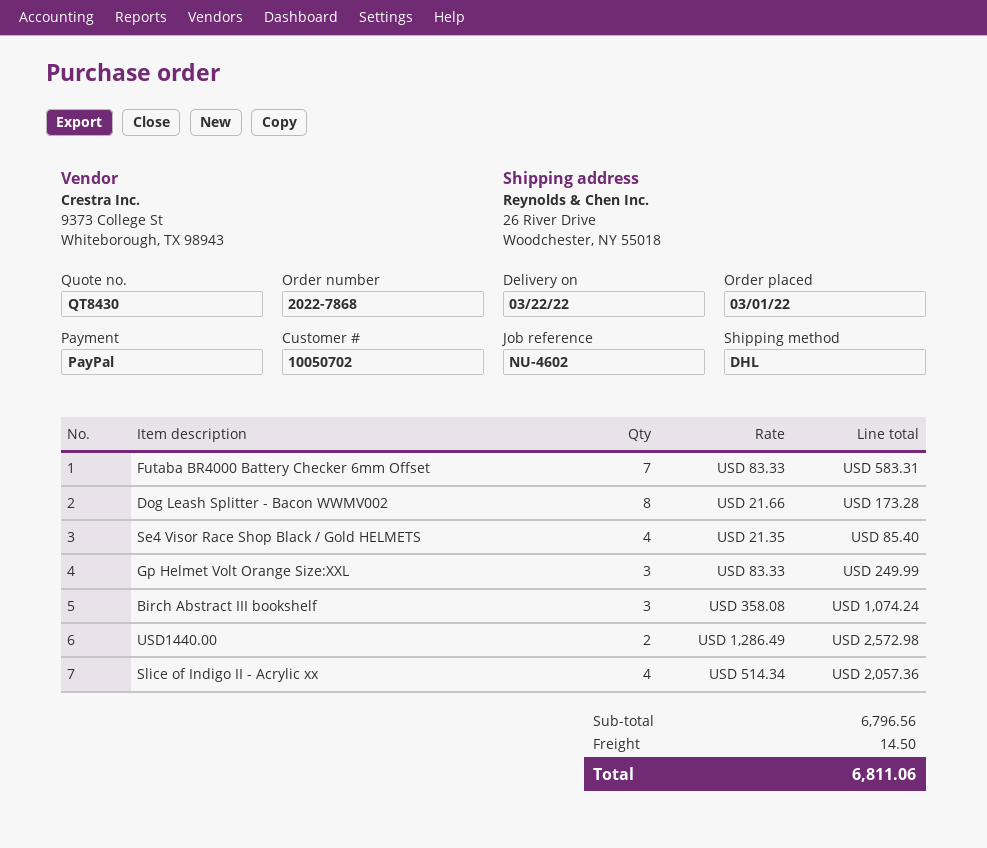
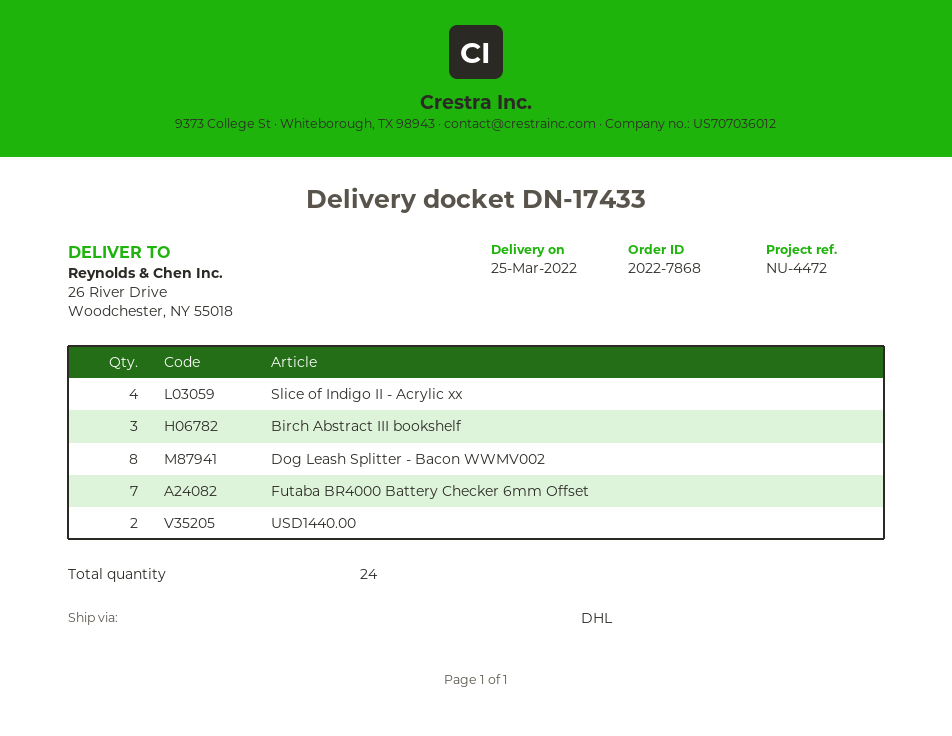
delivery date: 2022-03-22 -> 2022-03-25
reference: NU-4602 -> NU-4472
Se4 Visor Race Shop Black / Gold HELMETS: 4 -> none
Gp Helmet Volt Orange Size:XXL: 3 -> none

